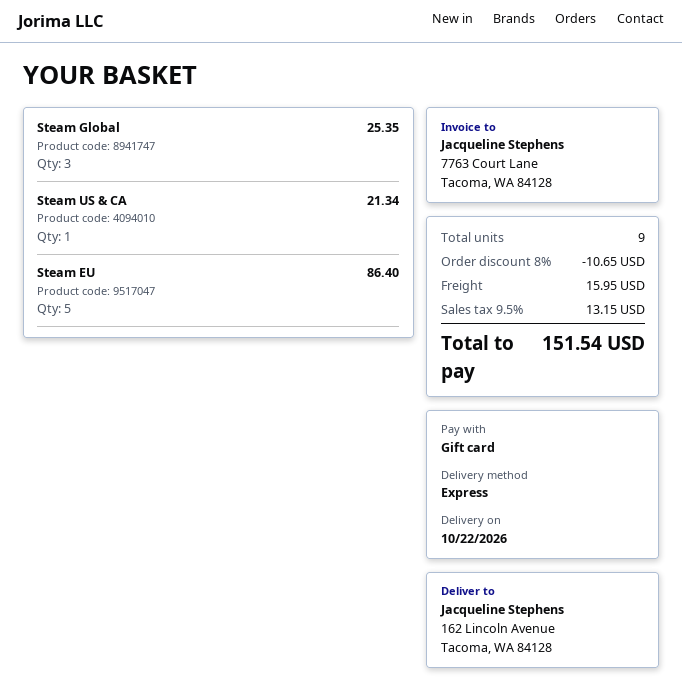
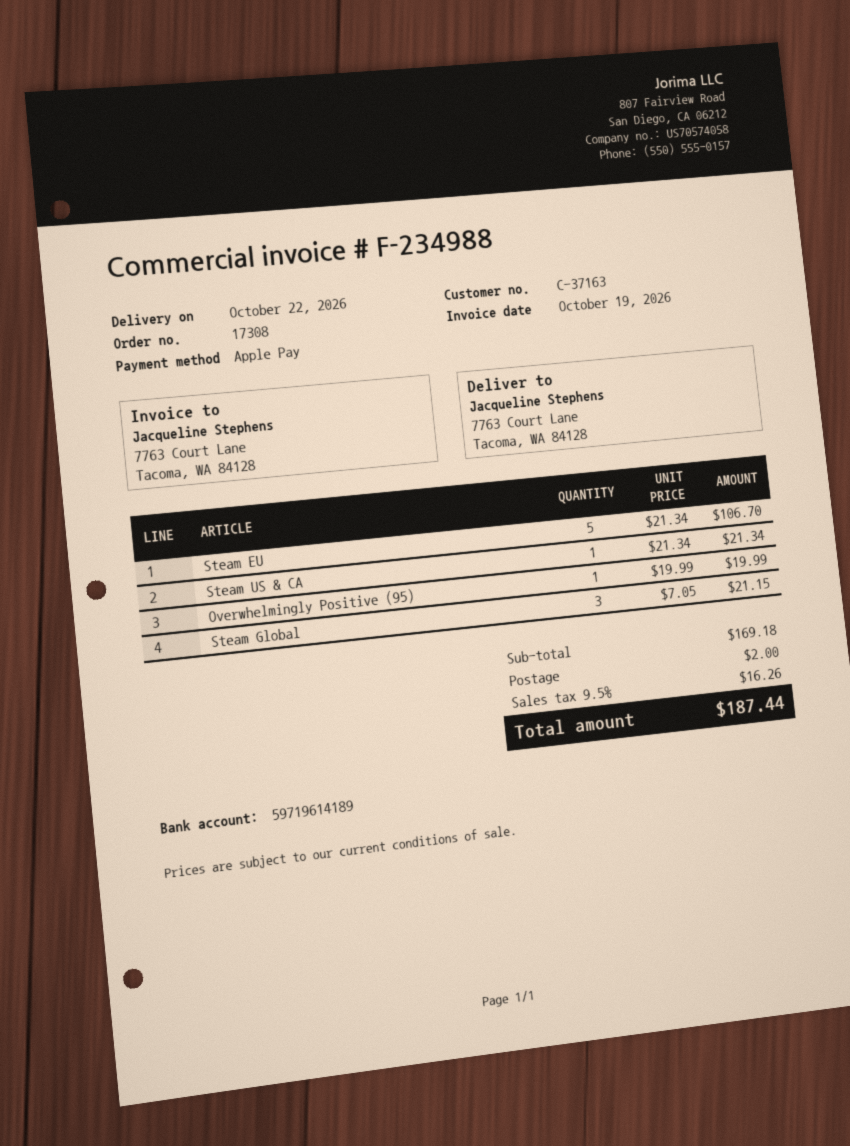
payment method: gift card -> Apple Pay
ship to: 162 Lincoln Avenue, Tacoma, WA 84128 -> 7763 Court Lane, Tacoma, WA 84128
Steam Global: 3 for 25.35 -> 3 for 21.15
Steam EU: 5 for 86.40 -> 5 for 106.70
Overwhelmingly Positive (95): none -> 1 for 19.99
discount: 8% = 10.65 -> none
shipping: 15.95 -> 2.00
tax: 9.5% = 13.15 -> 9.5% = 16.26
total: 151.54 -> 187.44

